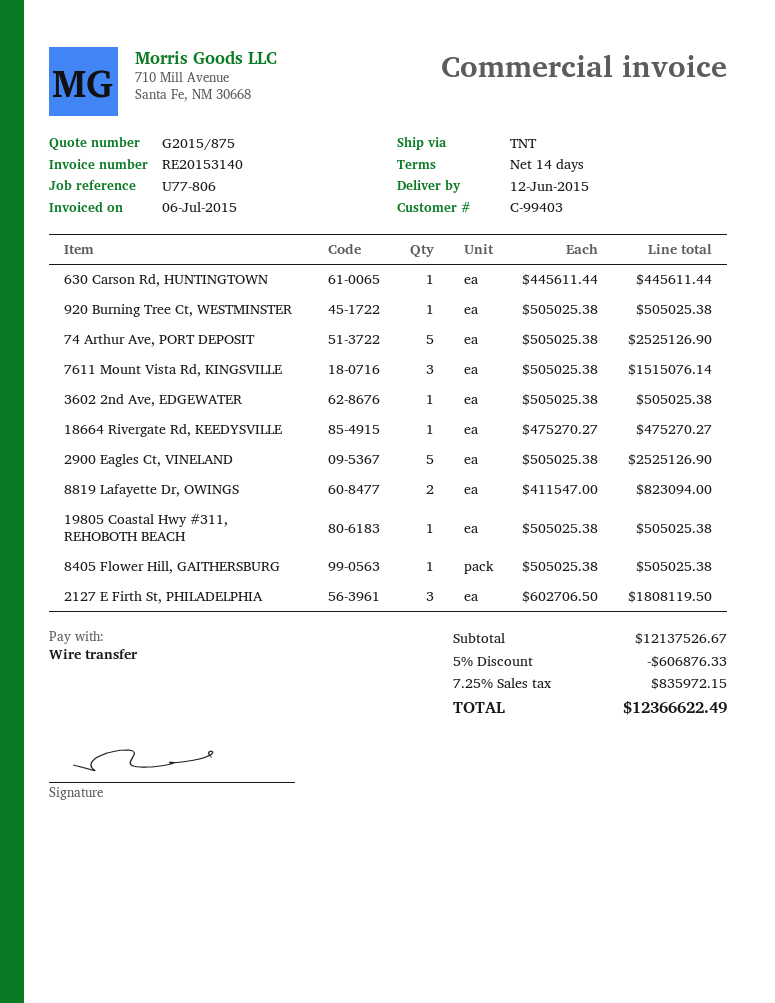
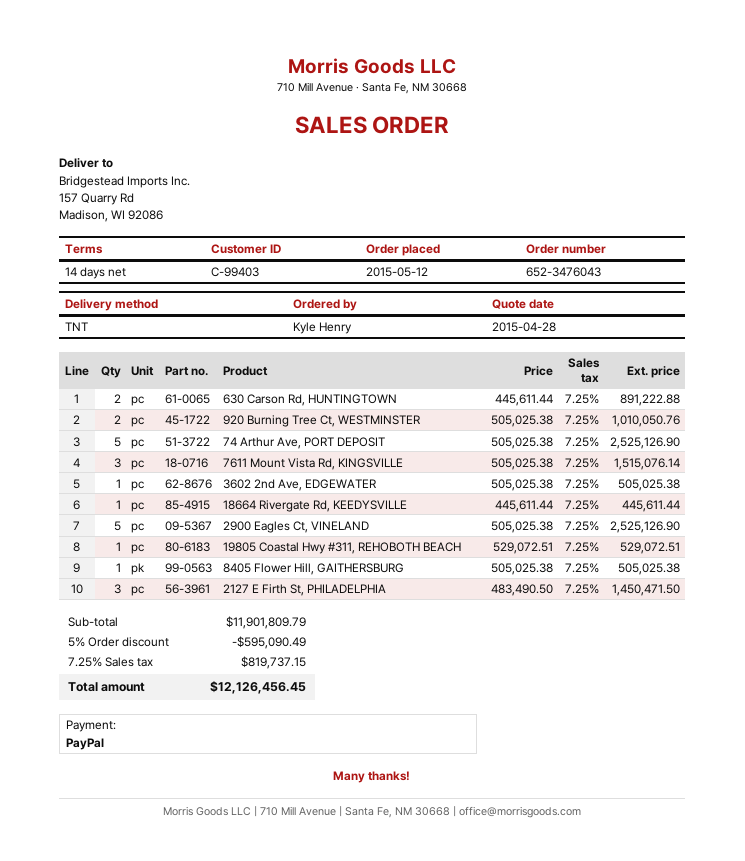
payment method: bank transfer -> PayPal
630 Carson Rd, HUNTINGTOWN: 1 x 445611.44 = 445611.44 -> 2 x 445611.44 = 891222.88
920 Burning Tree Ct, WESTMINSTER: 1 x 505025.38 = 505025.38 -> 2 x 505025.38 = 1010050.76
18664 Rivergate Rd, KEEDYSVILLE: 1 x 475270.27 = 475270.27 -> 1 x 445611.44 = 445611.44
8819 Lafayette Dr, OWINGS: 2 x 411547.00 = 823094.00 -> none
19805 Coastal Hwy #311, REHOBOTH BEACH: 1 x 505025.38 = 505025.38 -> 1 x 529072.51 = 529072.51
2127 E Firth St, PHILADELPHIA: 3 x 602706.50 = 1808119.50 -> 3 x 483490.50 = 1450471.50
subtotal: 12137526.67 -> 11901809.79
discount: 5% = 606876.33 -> 5% = 595090.49
tax: 7.25% = 835972.15 -> 7.25% = 819737.15
total: 12366622.49 -> 12126456.45

